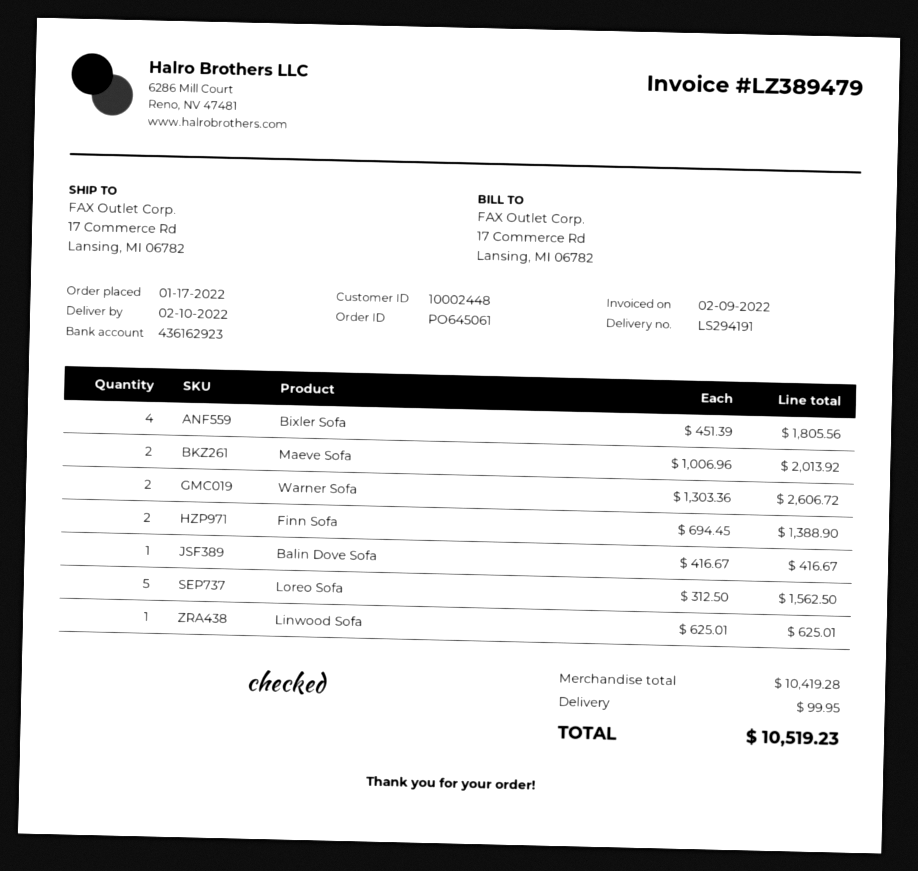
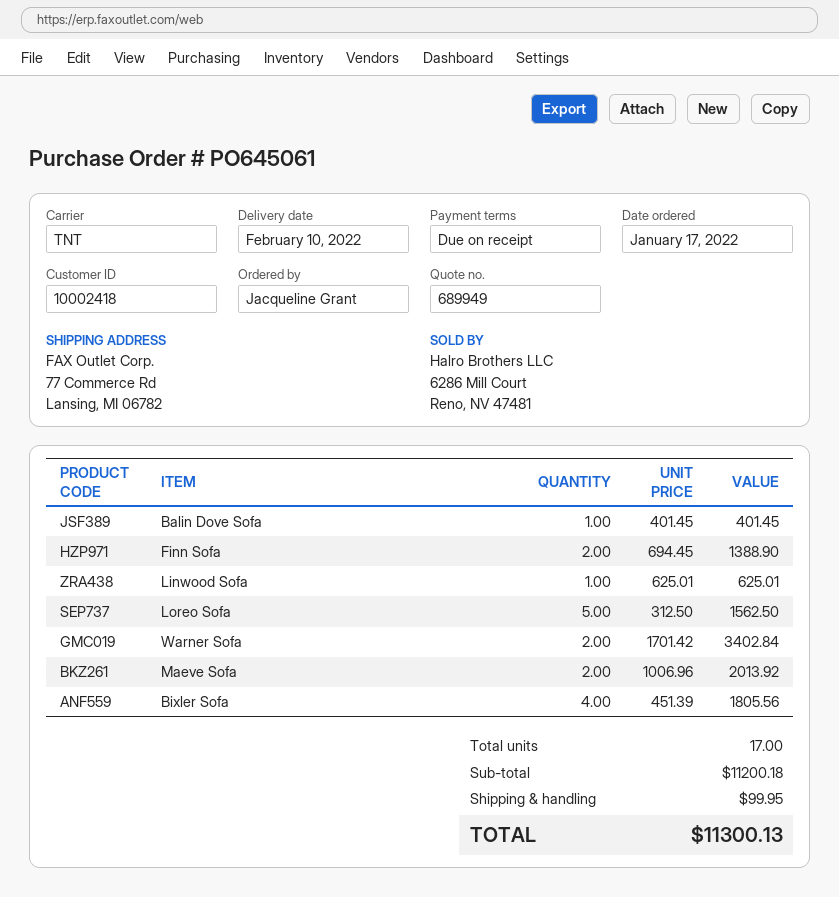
customer number: 10002448 -> 10002418
ship to: 17 Commerce Rd, Lansing, MI 06782 -> 77 Commerce Rd, Lansing, MI 06782
Warner Sofa: 2 x 1303.36 = 2606.72 -> 2 x 1701.42 = 3402.84
Balin Dove Sofa: 1 x 416.67 = 416.67 -> 1 x 401.45 = 401.45
subtotal: 10419.28 -> 11200.18
total: 10519.23 -> 11300.13

